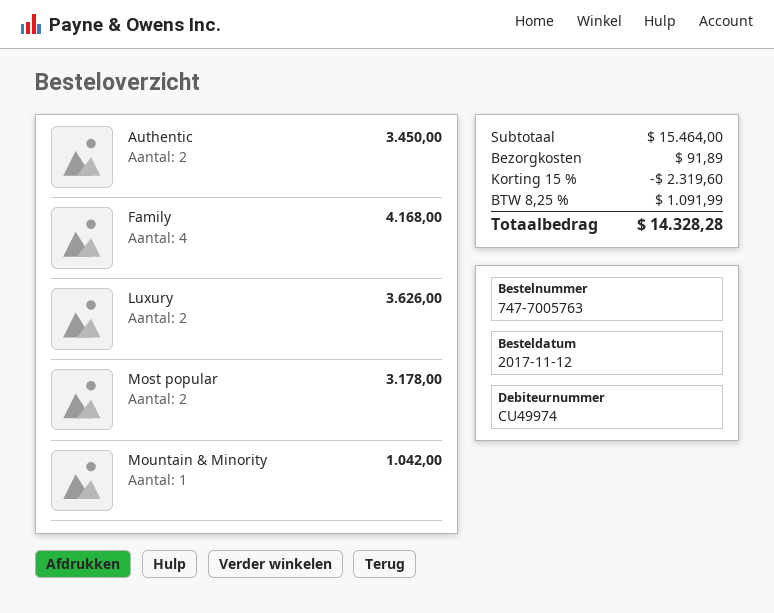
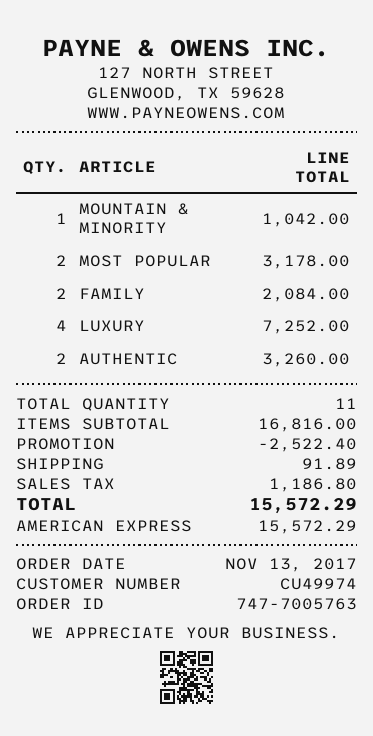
order date: 2017-11-12 -> 2017-11-13
Authentic: 2 for 3450.00 -> 2 for 3260.00
Family: 4 for 4168.00 -> 2 for 2084.00
Luxury: 2 for 3626.00 -> 4 for 7252.00
subtotal: 15464.00 -> 16816.00
discount: 2319.60 -> 2522.40
tax: 1091.99 -> 1186.80
total: 14328.28 -> 15572.29

